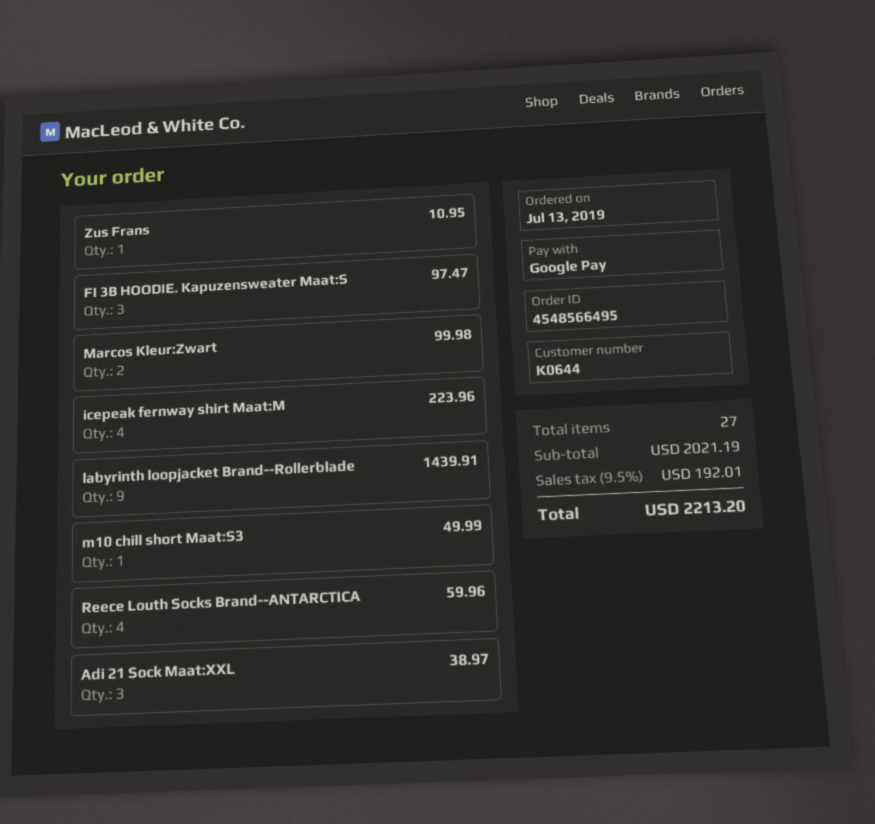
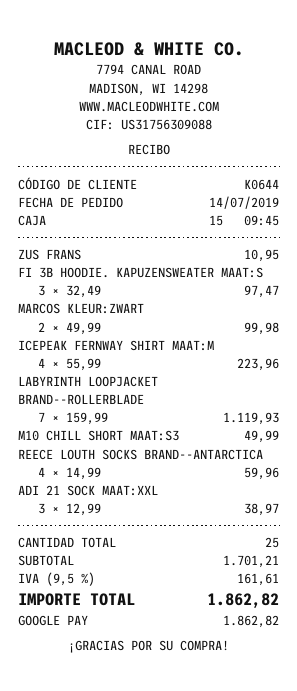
order date: 2019-07-13 -> 2019-07-14
labyrinth loopjacket Brand--Rollerblade: 9 for 1439.91 -> 7 for 1119.93
total quantity: 27 -> 25
subtotal: 2021.19 -> 1701.21
tax: 9.5% = 192.01 -> 9.5% = 161.61
total: 2213.20 -> 1862.82

